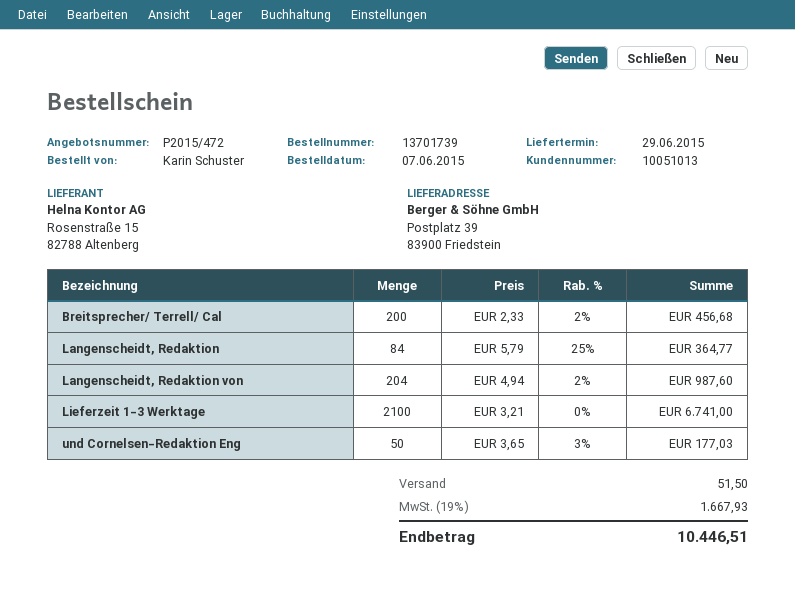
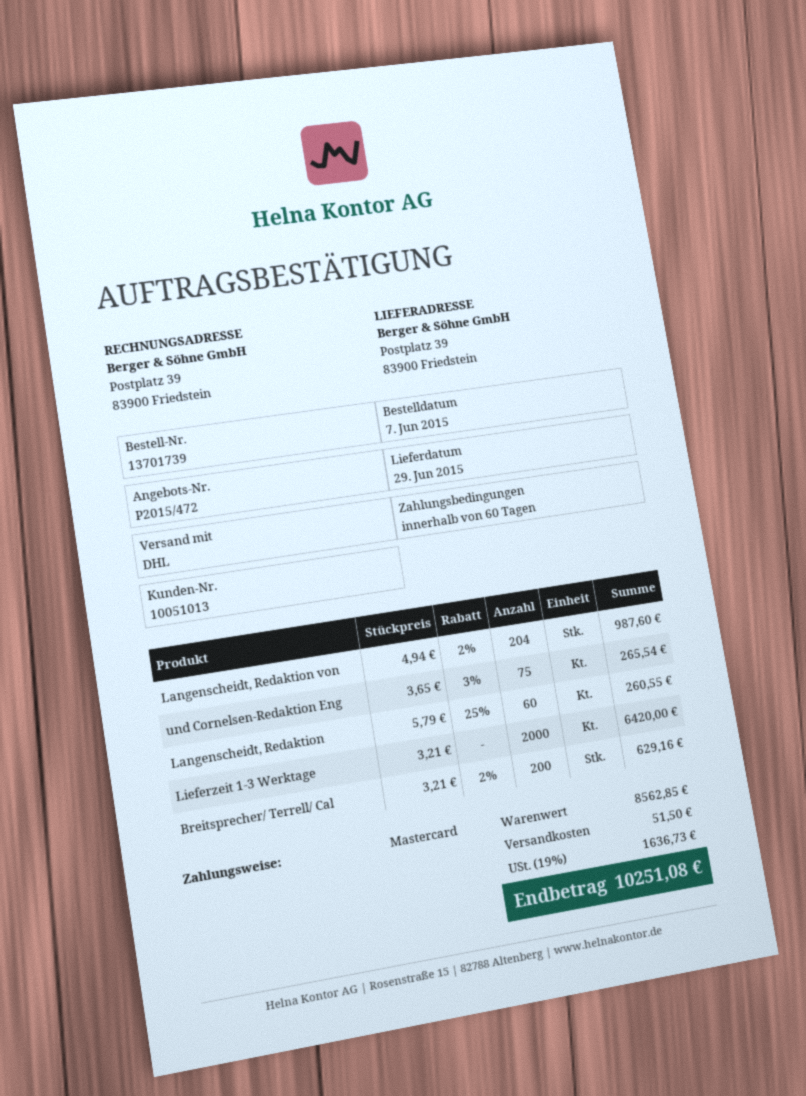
Breitsprecher/ Terrell/ Cal: 200 x 2.33 - 2% = 456.68 -> 200 x 3.21 - 2% = 629.16
Langenscheidt, Redaktion: 84 x 5.79 - 25% = 364.77 -> 60 x 5.79 - 25% = 260.55
Lieferzeit 1-3 Werktage: 2100 x 3.21 = 6741.00 -> 2000 x 3.21 = 6420.00
und Cornelsen-Redaktion Eng: 50 x 3.65 - 3% = 177.03 -> 75 x 3.65 - 3% = 265.54
tax: 19% = 1667.93 -> 19% = 1636.73
total: 10446.51 -> 10251.08

